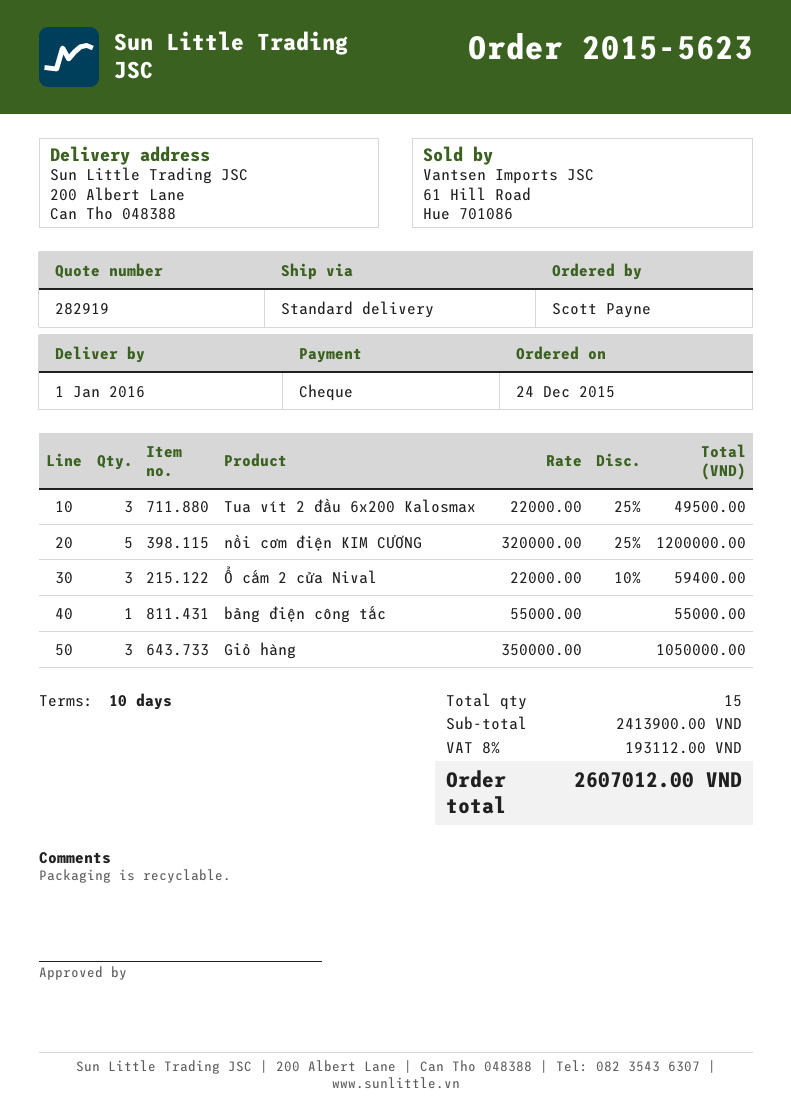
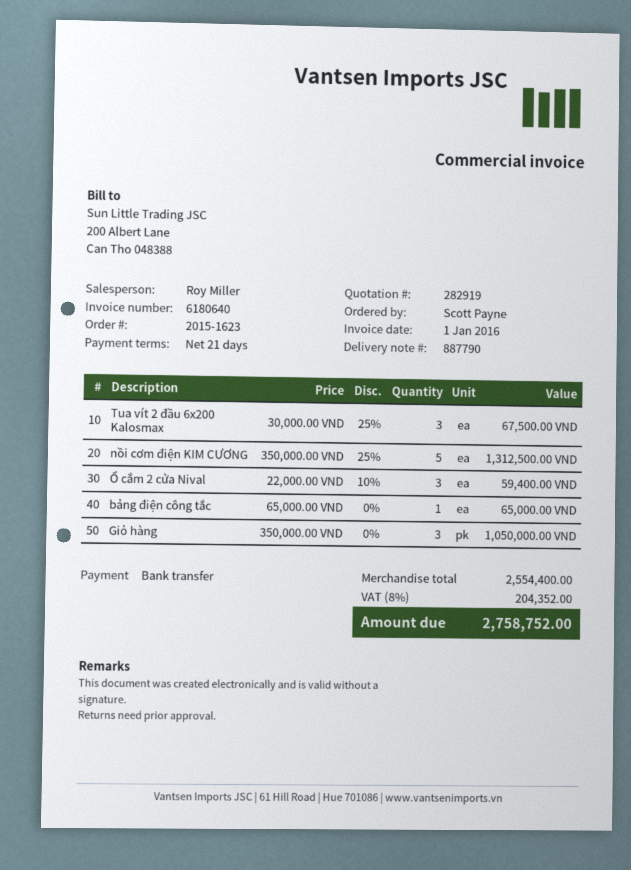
order number: 2015-5623 -> 2015-1623
payment terms: 10 days -> 21 days
payment method: cheque -> bank transfer
Tua vít 2 đầu 6x200 Kalosmax: 3 x 22000.00 - 25% = 49500.00 -> 3 x 30000.00 - 25% = 67500.00
nồi cơm điện KIM CƯƠNG: 5 x 320000.00 - 25% = 1200000.00 -> 5 x 350000.00 - 25% = 1312500.00
bảng điện công tắc: 1 x 55000.00 = 55000.00 -> 1 x 65000.00 = 65000.00
subtotal: 2413900.00 -> 2554400.00
tax: 8% = 193112.00 -> 8% = 204352.00
total: 2607012.00 -> 2758752.00

